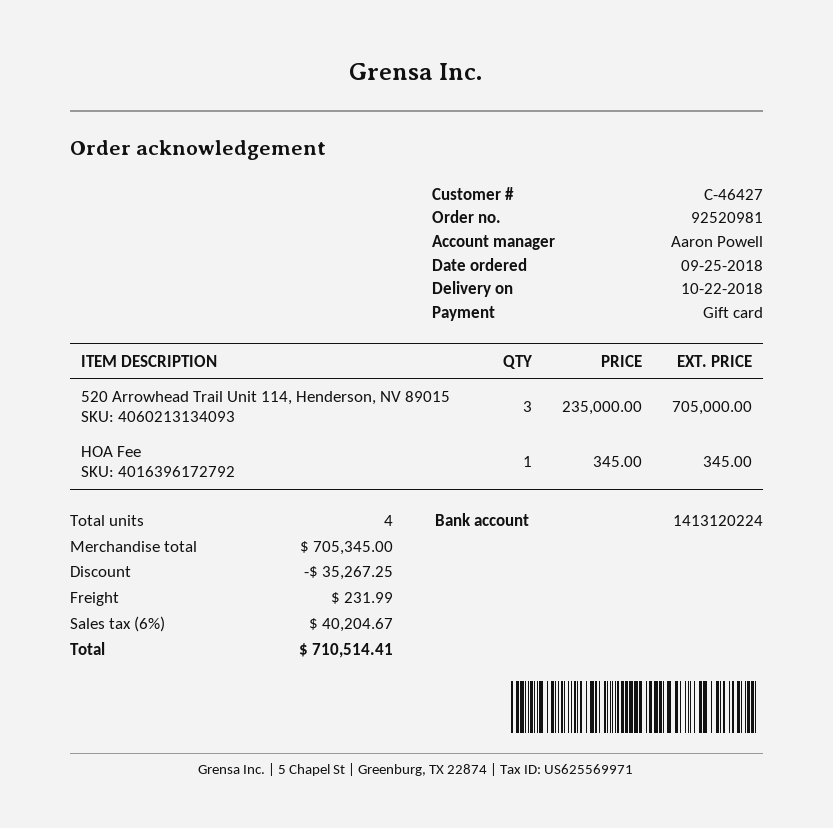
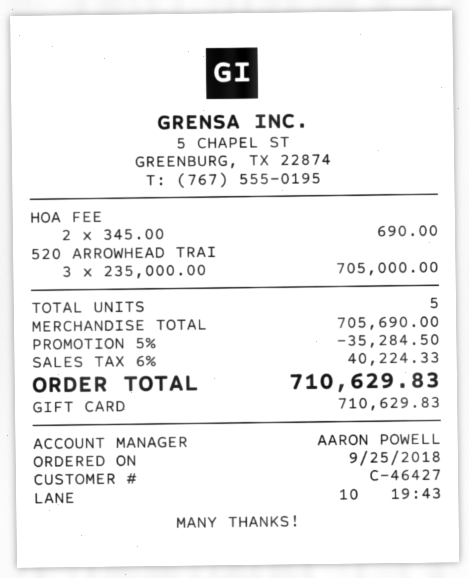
HOA Fee: 1 x 345.00 = 345.00 -> 2 x 345.00 = 690.00
total quantity: 4 -> 5
subtotal: 705345.00 -> 705690.00
discount: 35267.25 -> 35284.50
shipping: 231.99 -> none
tax: 6% = 40204.67 -> 6% = 40224.33
total: 710514.41 -> 710629.83

